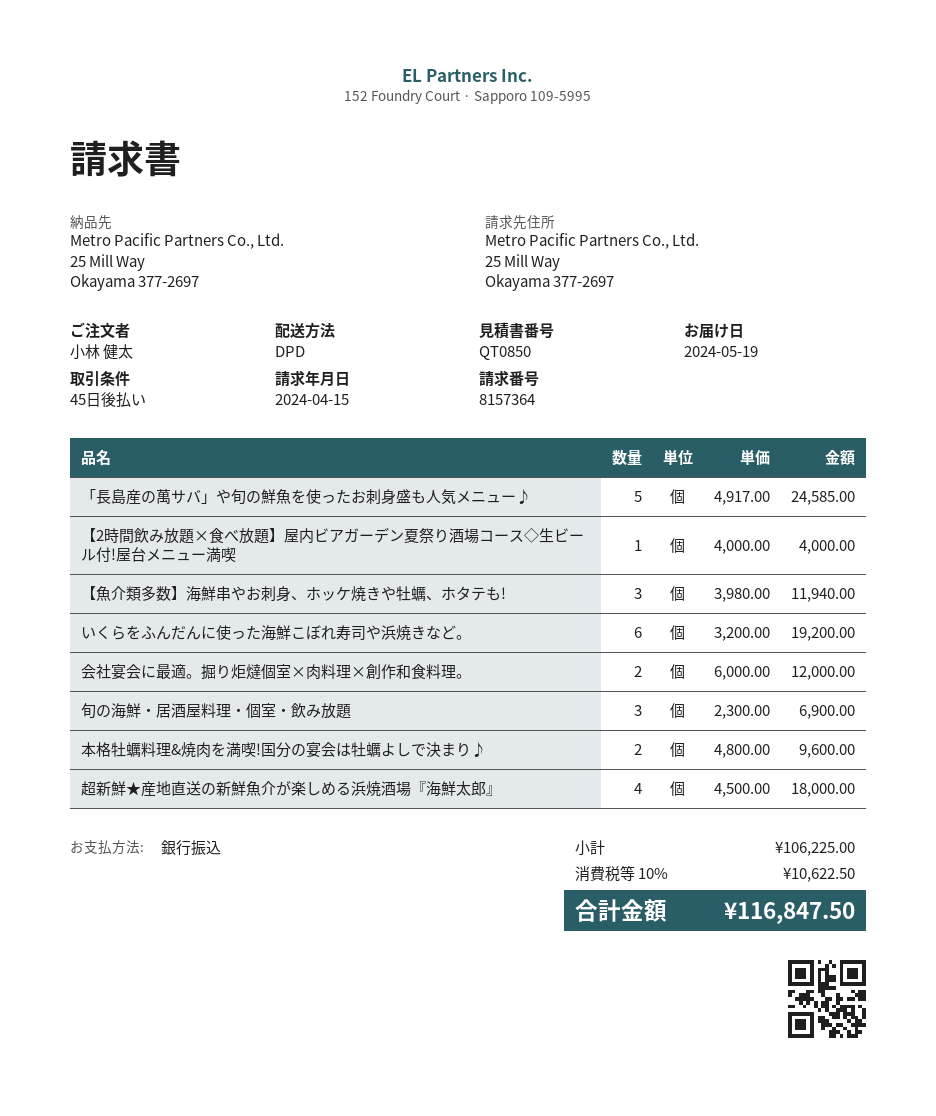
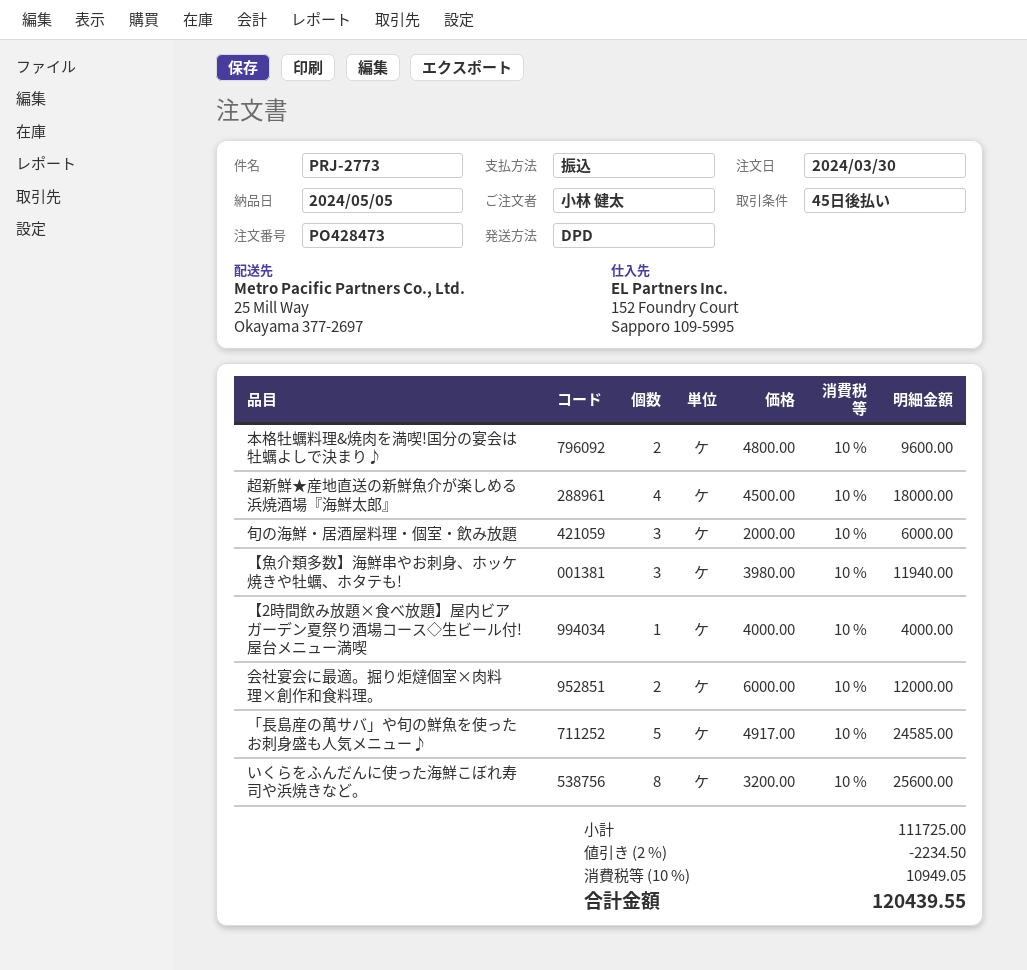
delivery date: 2024-05-19 -> 2024-05-05
いくらをふんだんに使った海鮮こぼれ寿司や浜焼きなど。: 6 x 3200.00 = 19200.00 -> 8 x 3200.00 = 25600.00
旬の海鮮・居酒屋料理・個室・飲み放題: 3 x 2300.00 = 6900.00 -> 3 x 2000.00 = 6000.00
subtotal: 106225.00 -> 111725.00
discount: none -> 2% = 2234.50
tax: 10% = 10622.50 -> 10% = 10949.05
total: 116847.50 -> 120439.55

